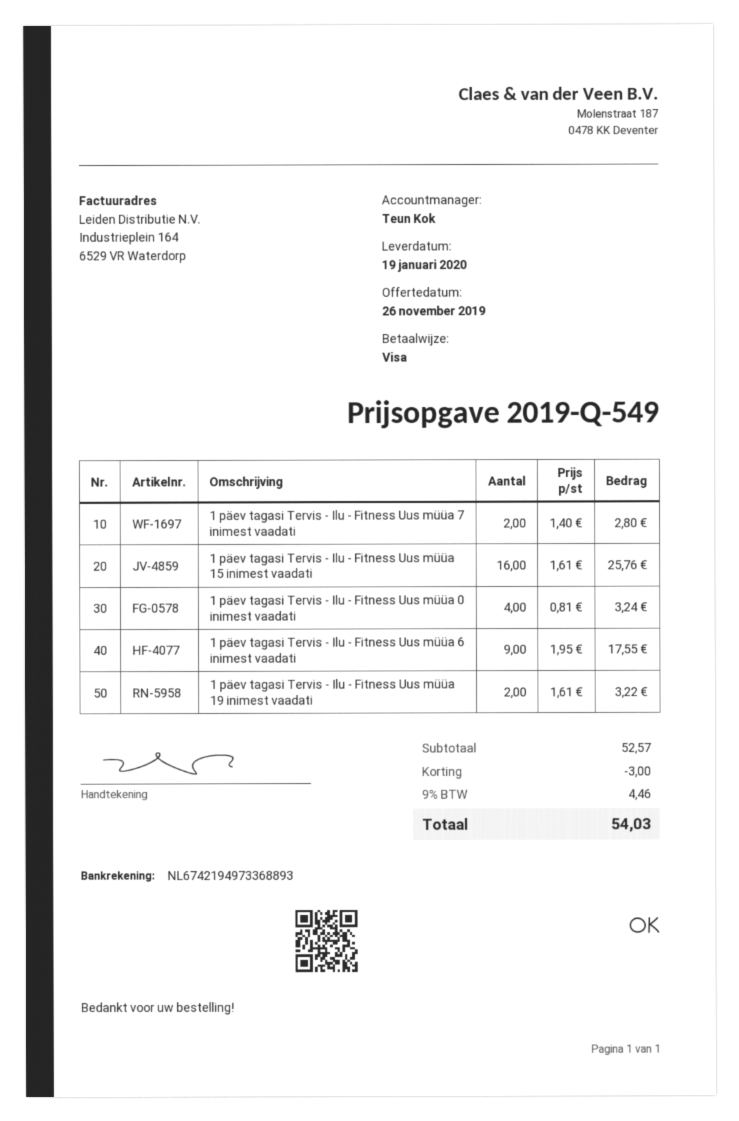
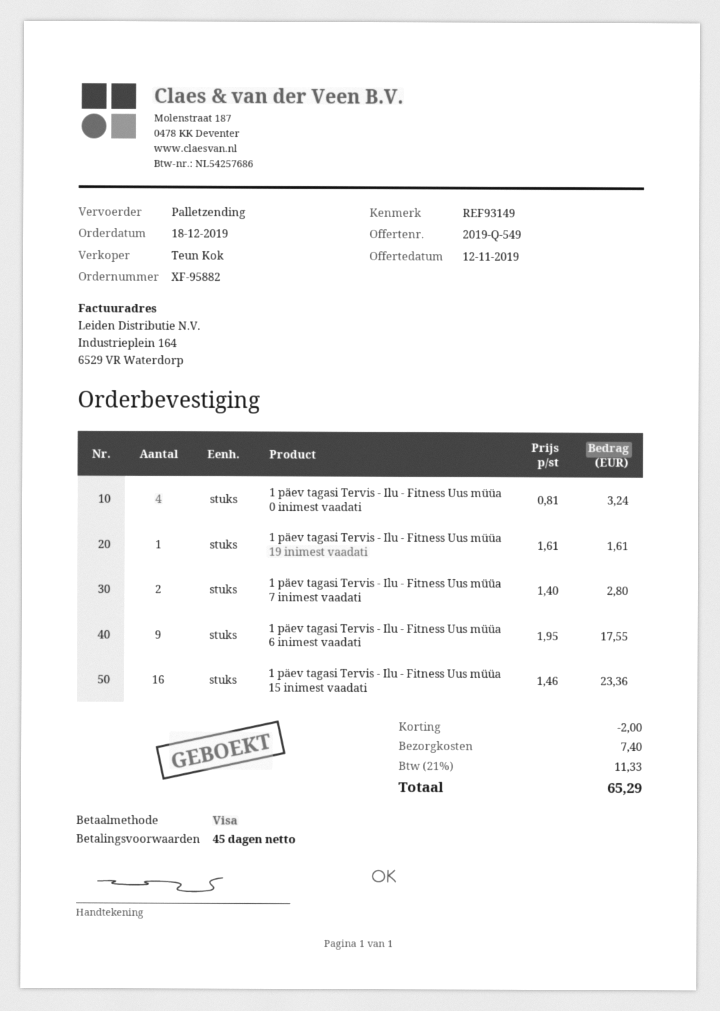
quote date: 2019-11-26 -> 2019-11-12
1 päev tagasi Tervis - Ilu - Fitness Uus müüa 15 inimest vaadati: 16 x 1.61 = 25.76 -> 16 x 1.46 = 23.36
1 päev tagasi Tervis - Ilu - Fitness Uus müüa 19 inimest vaadati: 2 x 1.61 = 3.22 -> 1 x 1.61 = 1.61
discount: 3.00 -> 2.00
shipping: none -> 7.40
tax: 9% = 4.46 -> 21% = 11.33
total: 54.03 -> 65.29

